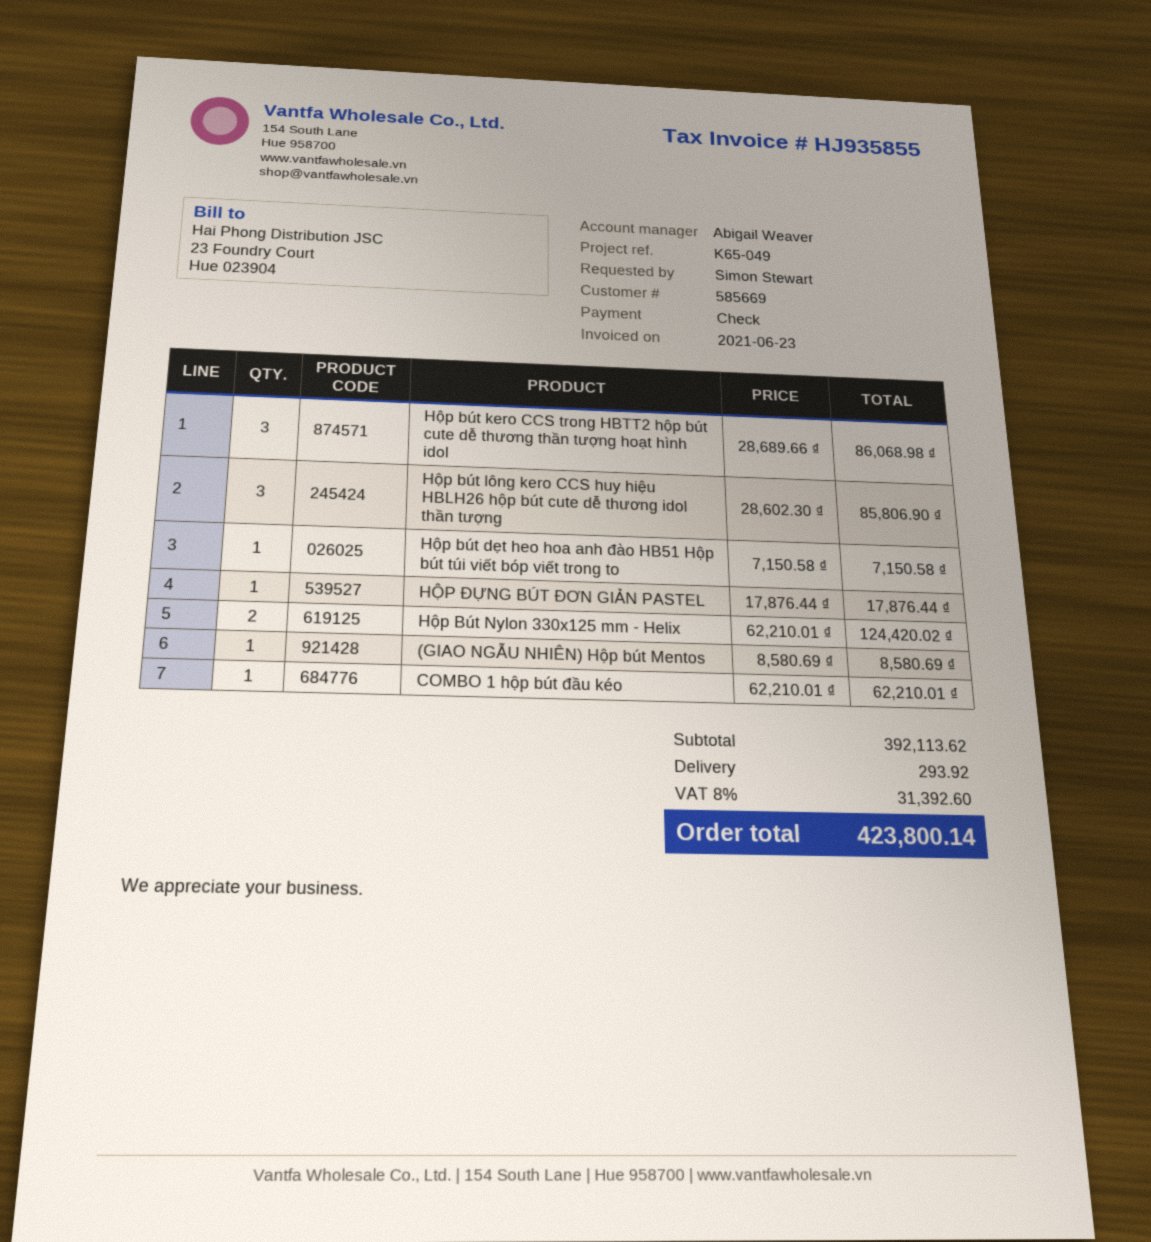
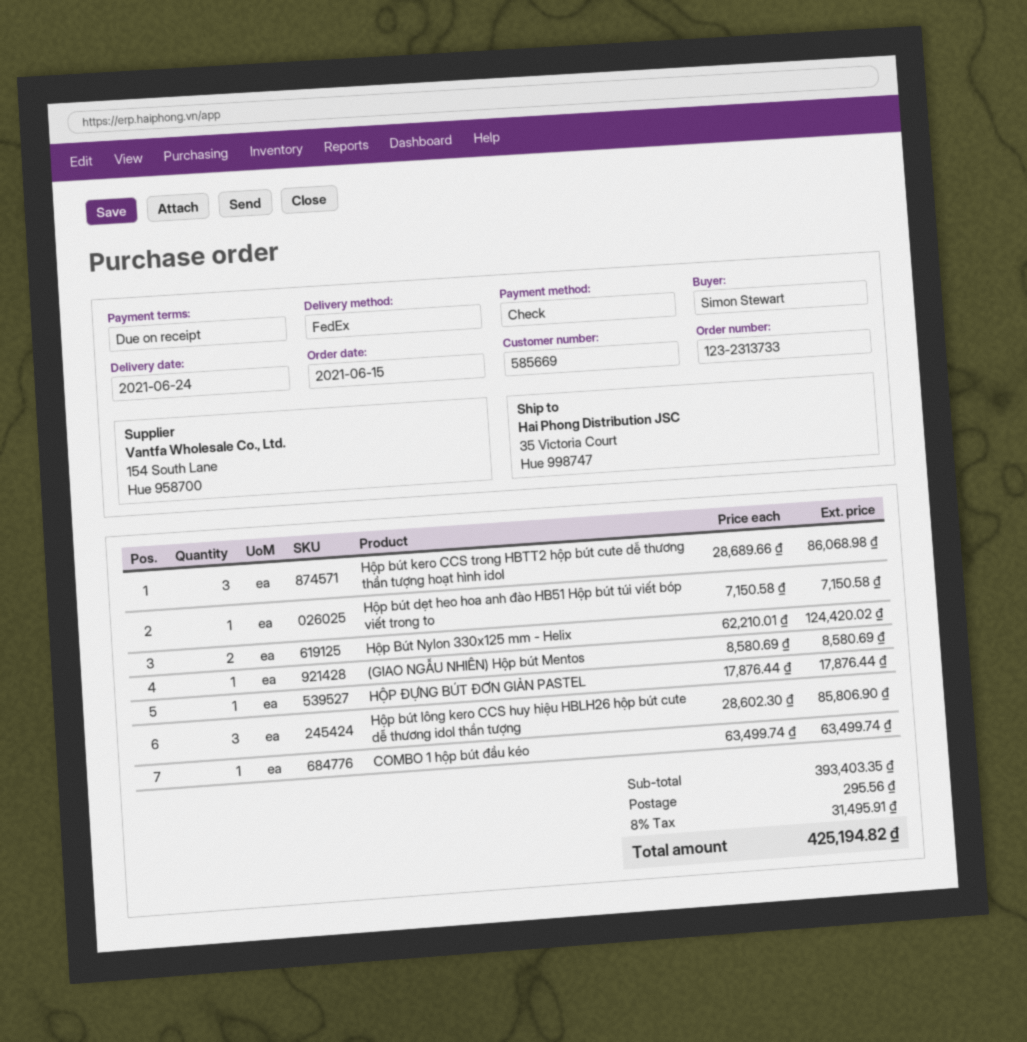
COMBO 1 hộp bút đầu kéo: 1 x 62210.01 = 62210.01 -> 1 x 63499.74 = 63499.74
subtotal: 392113.62 -> 393403.35
shipping: 293.92 -> 295.56
tax: 8% = 31392.60 -> 8% = 31495.91
total: 423800.14 -> 425194.82

